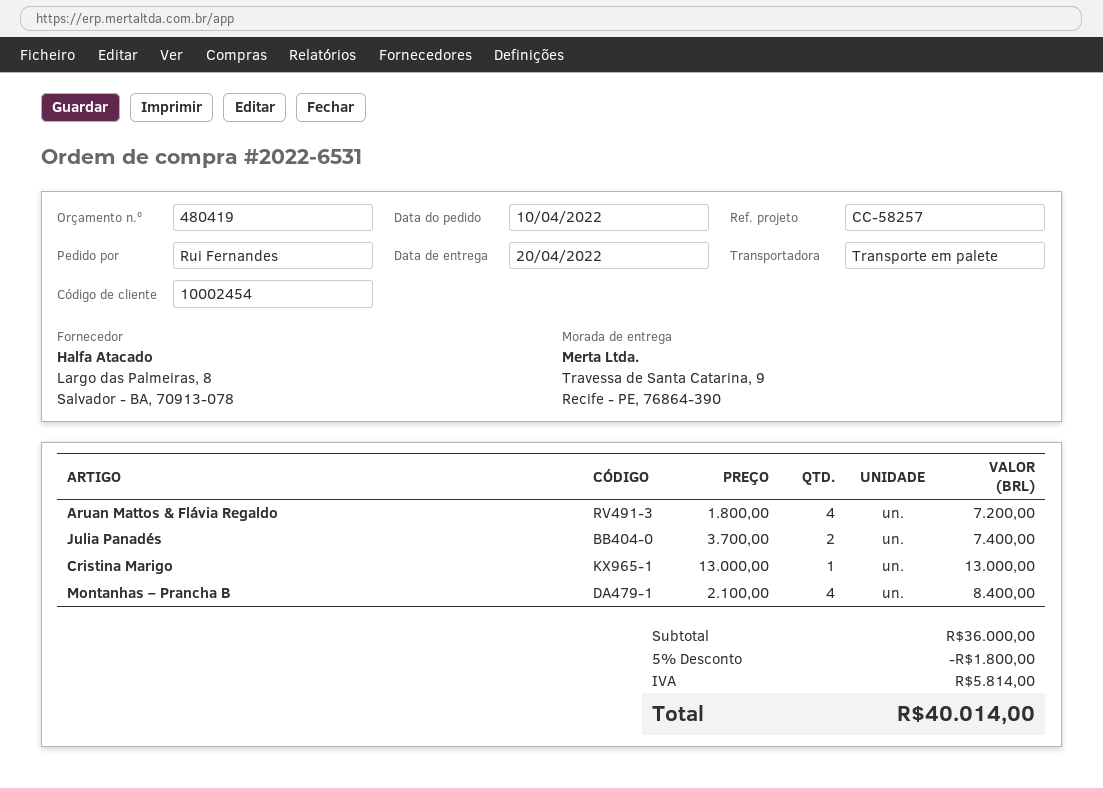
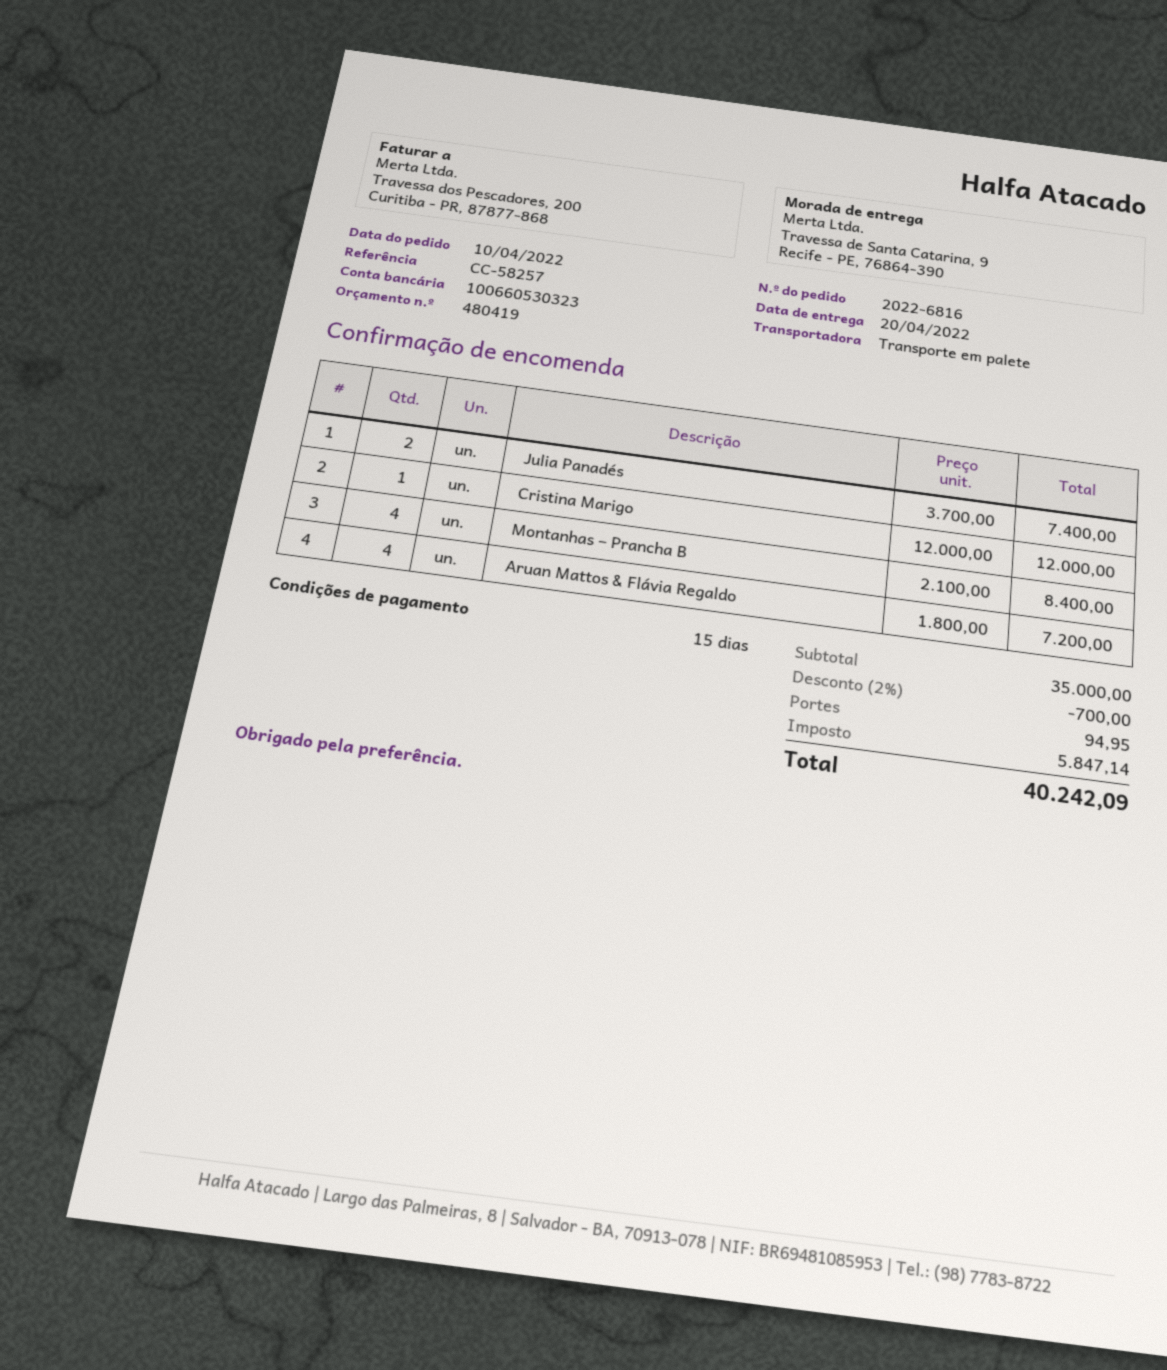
order number: 2022-6531 -> 2022-6816
Cristina Marigo: 1 x 13000.00 = 13000.00 -> 1 x 12000.00 = 12000.00
subtotal: 36000.00 -> 35000.00
discount: 5% = 1800.00 -> 2% = 700.00
shipping: none -> 94.95
tax: 5814.00 -> 5847.14
total: 40014.00 -> 40242.09

